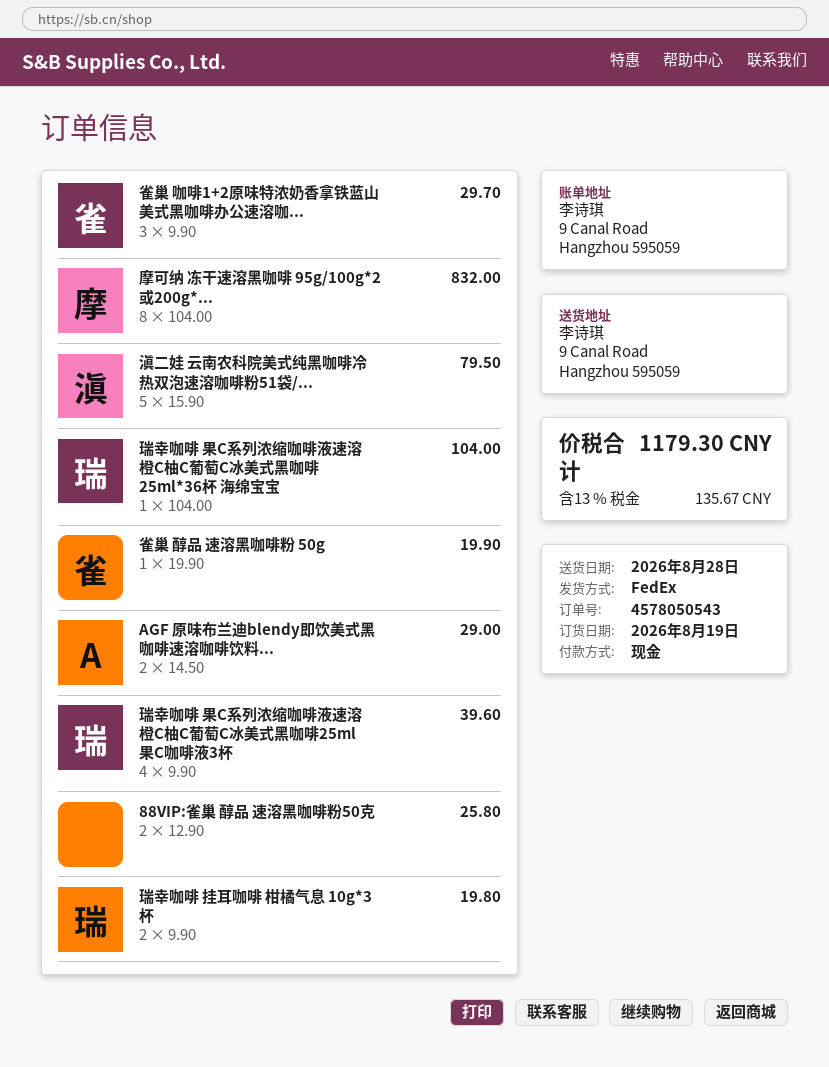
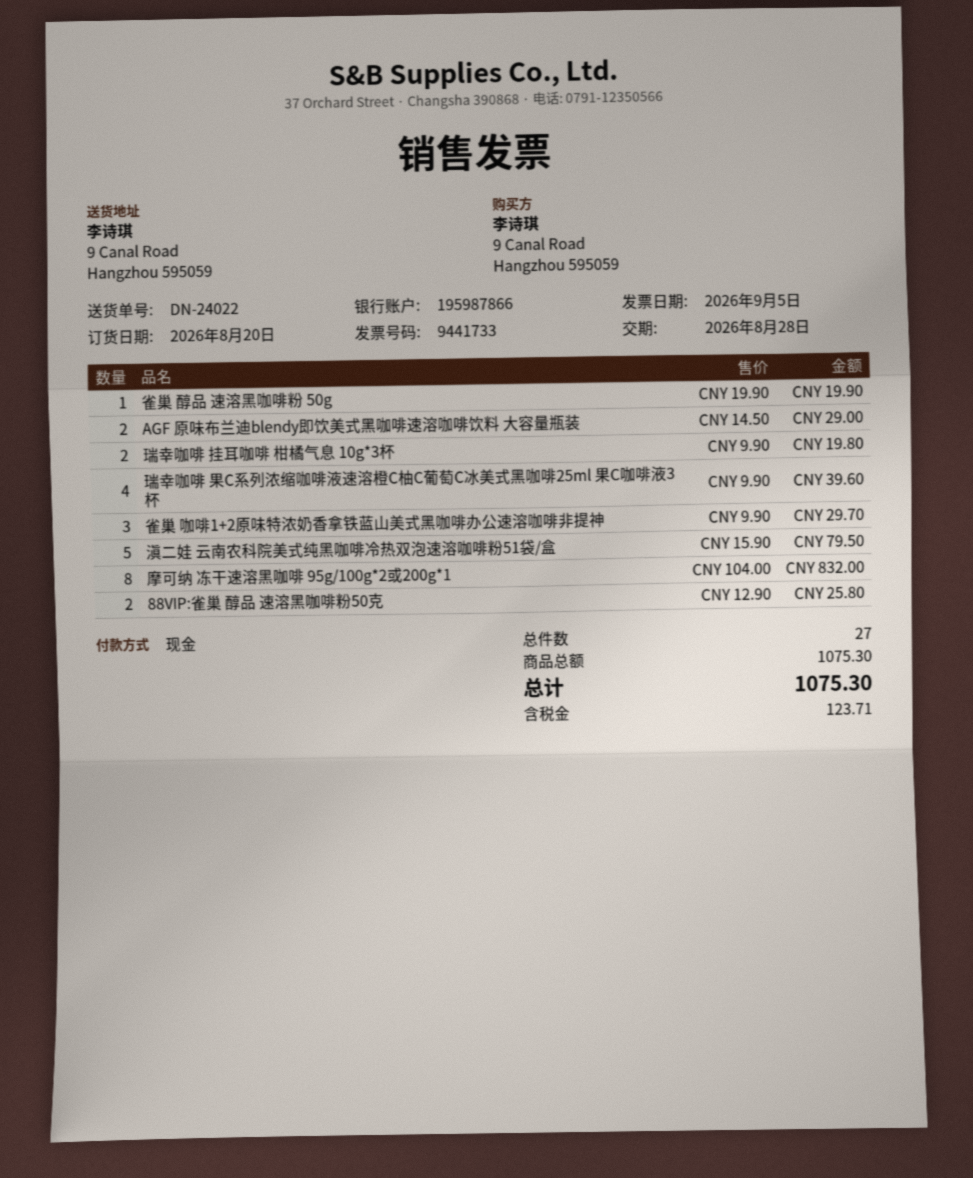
order date: 2026-08-19 -> 2026-08-20
瑞幸咖啡 果C系列浓缩咖啡液速溶橙C柚C葡萄C冰美式黑咖啡 25ml*36杯 海绵宝宝: 1 x 104.00 = 104.00 -> none
tax: 135.67 -> 123.71
total: 1179.30 -> 1075.30

